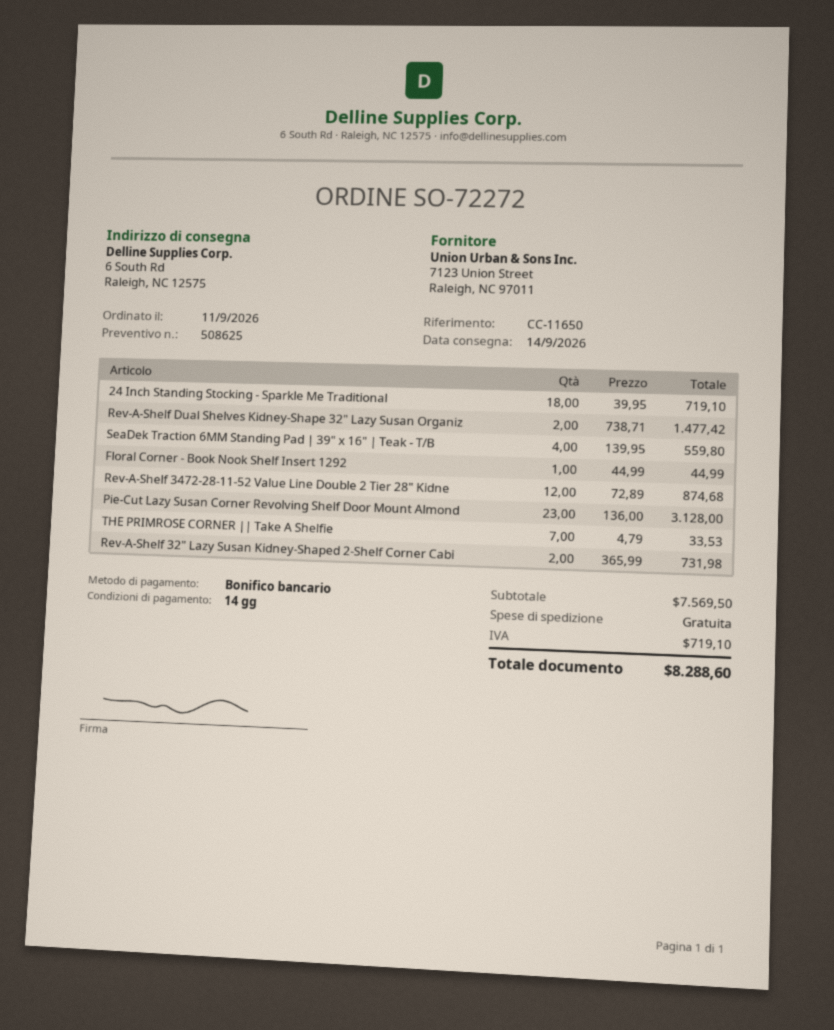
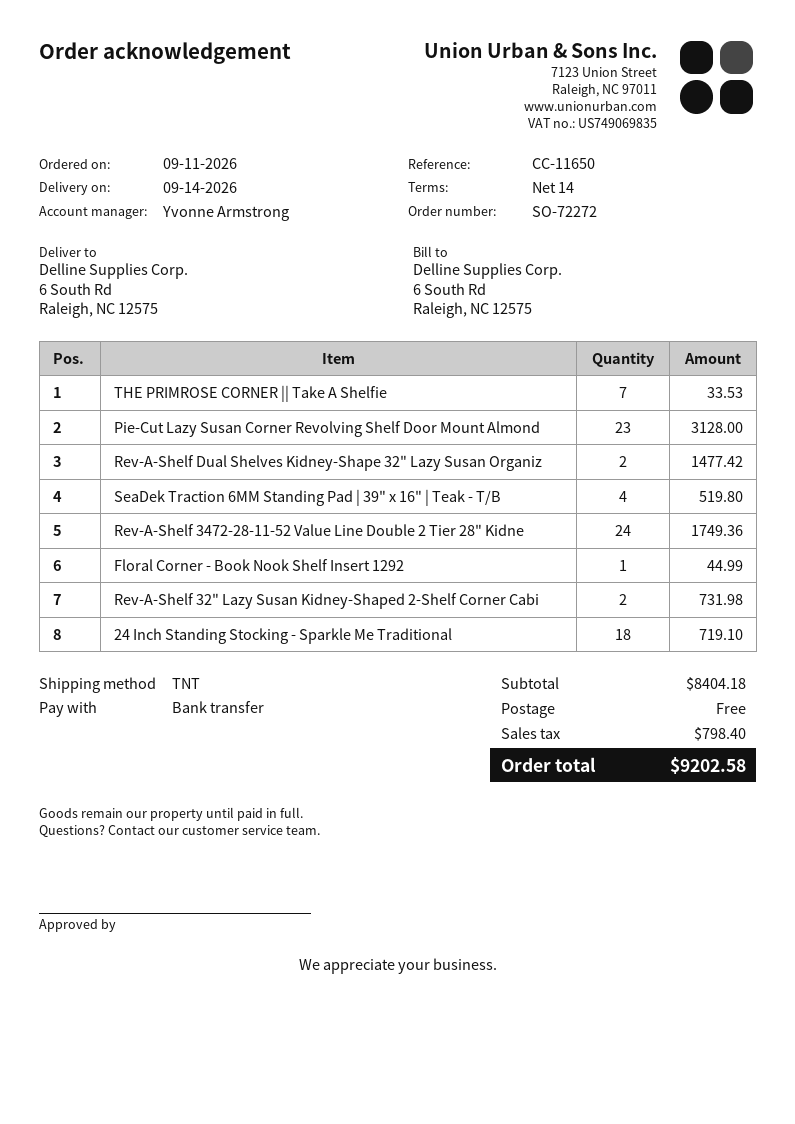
SeaDek Traction 6MM Standing Pad | 39" x 16" | Teak - T/B: 4 for 559.80 -> 4 for 519.80
Rev-A-Shelf 3472-28-11-52 Value Line Double 2 Tier 28" Kidne: 12 for 874.68 -> 24 for 1749.36
subtotal: 7569.50 -> 8404.18
tax: 719.10 -> 798.40
total: 8288.60 -> 9202.58

